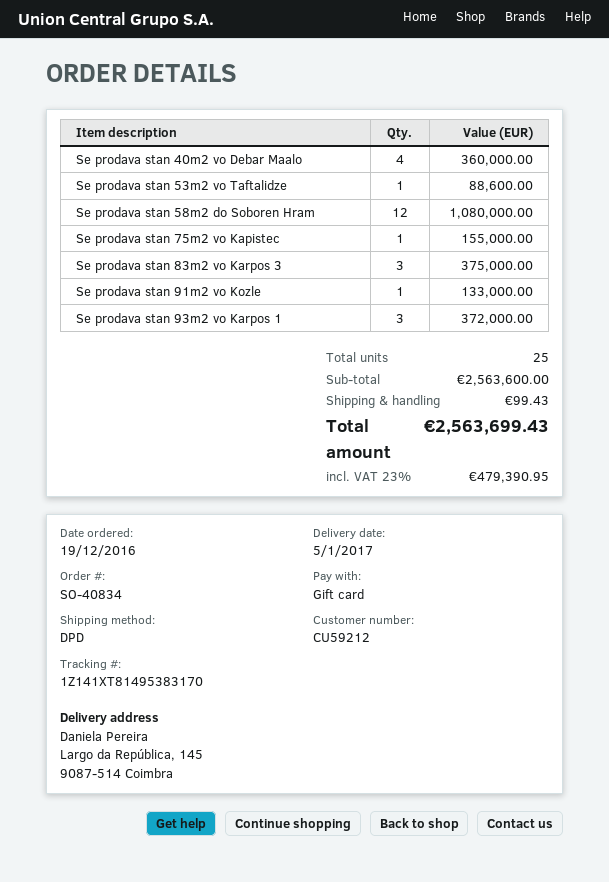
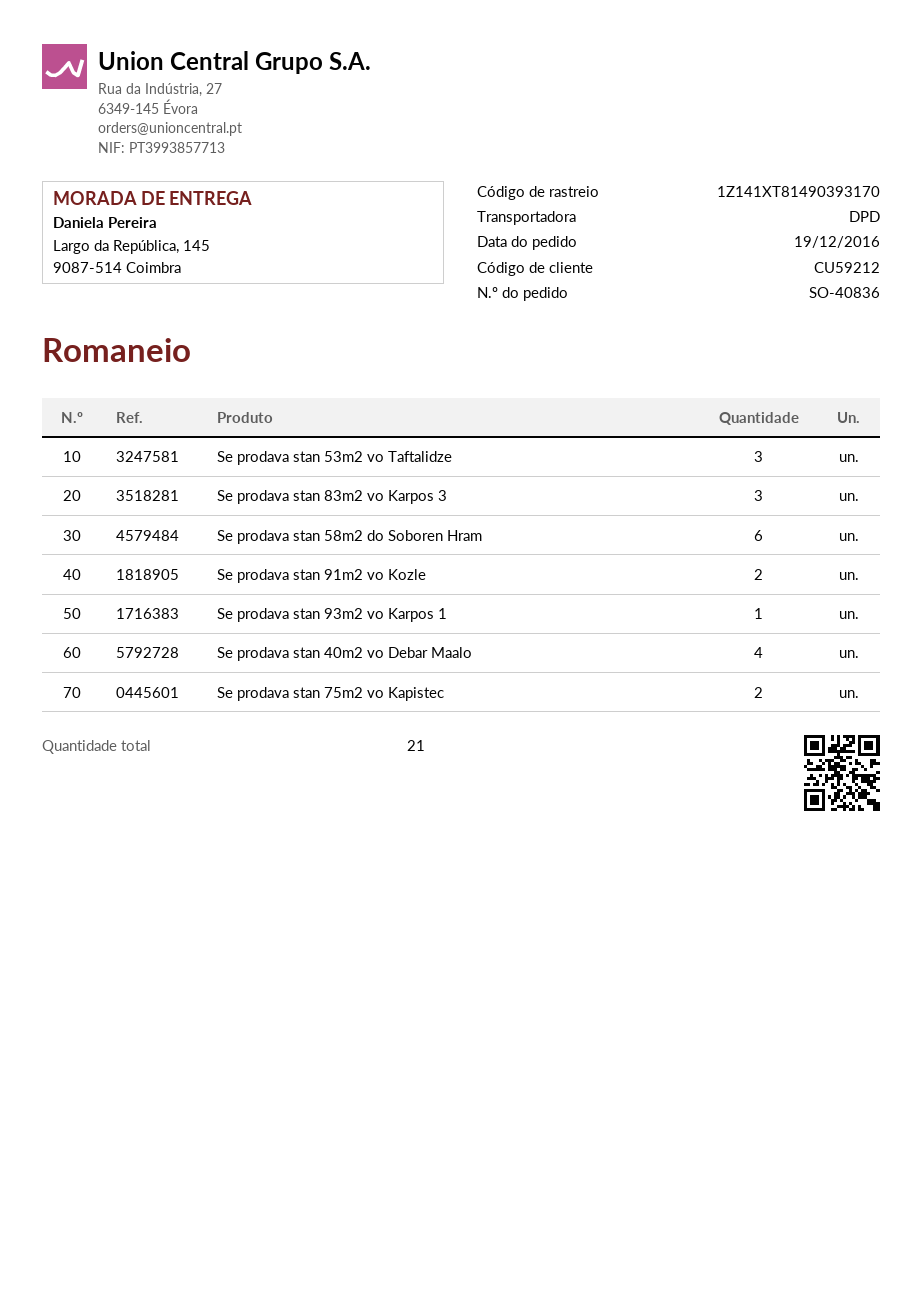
order number: SO-40834 -> SO-40836
tracking number: 1Z141XT81495383170 -> 1Z141XT81490393170
Se prodava stan 53m2 vo Taftalidze: 1 -> 3
Se prodava stan 58m2 do Soboren Hram: 12 -> 6
Se prodava stan 75m2 vo Kapistec: 1 -> 2
Se prodava stan 91m2 vo Kozle: 1 -> 2
Se prodava stan 93m2 vo Karpos 1: 3 -> 1
total quantity: 25 -> 21

